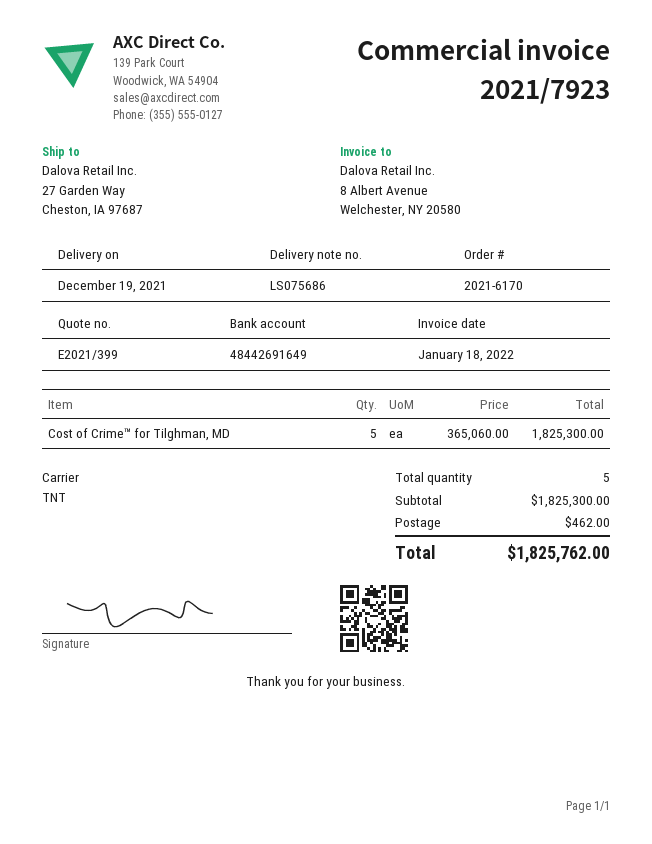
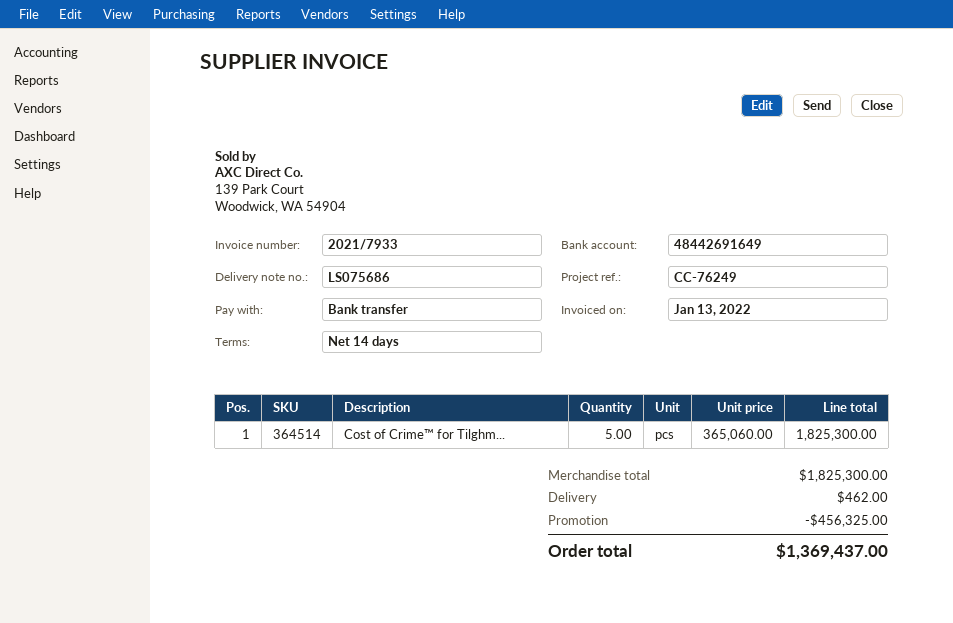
invoice number: 2021/7923 -> 2021/7933
invoice date: 2022-01-18 -> 2022-01-13
discount: none -> 456325.00
total: 1825762.00 -> 1369437.00

